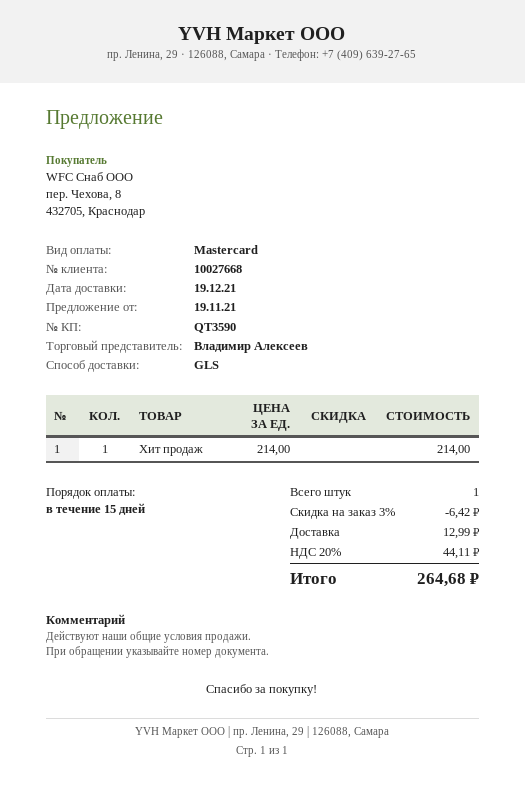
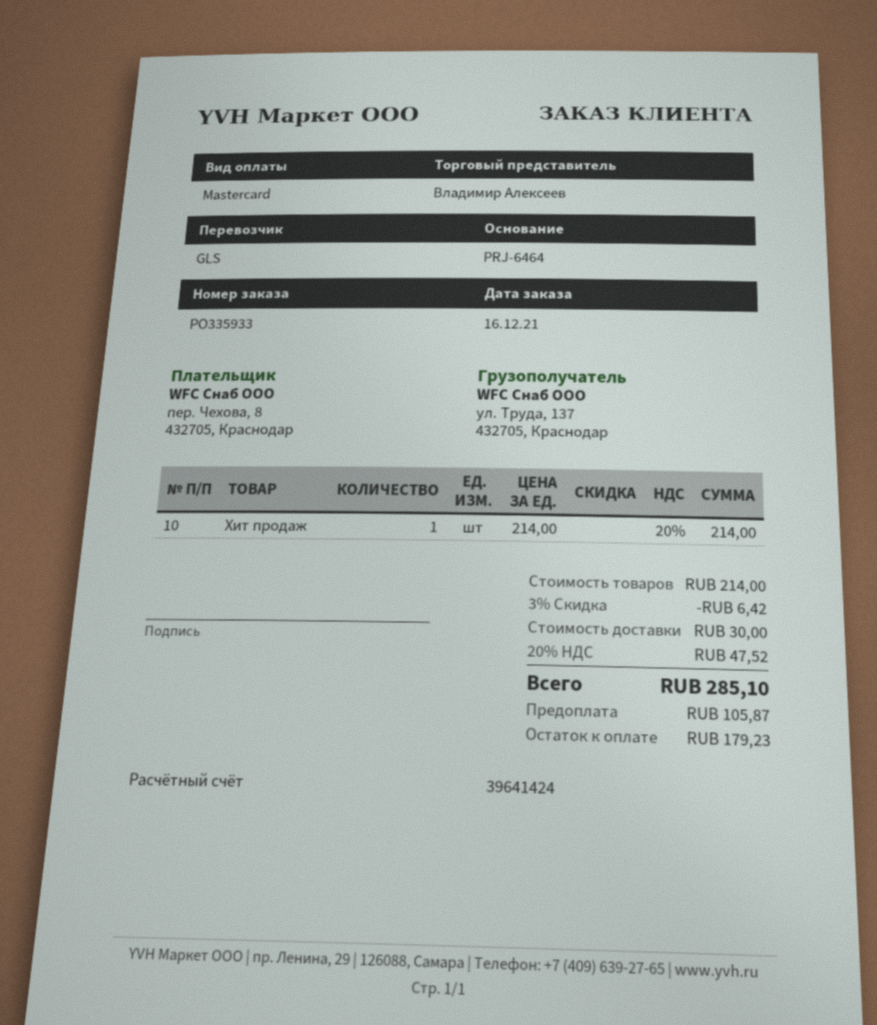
shipping: 12.99 -> 30.00
tax: 20% = 44.11 -> 20% = 47.52
total: 264.68 -> 285.10

